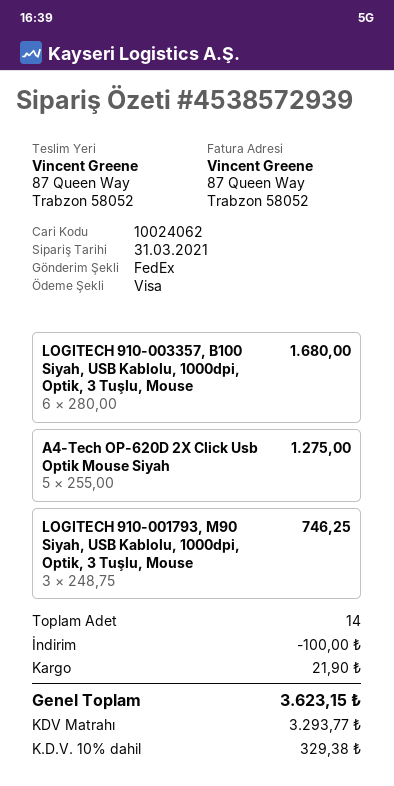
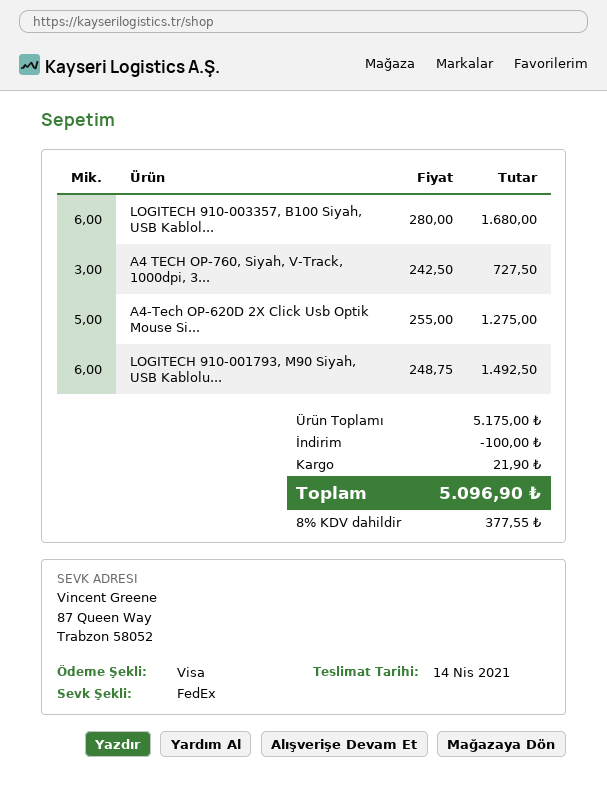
LOGITECH 910-001793, M90 Siyah, USB Kablolu, 1000dpi, Optik, 3 Tuşlu, Mouse: 3 x 248.75 = 746.25 -> 6 x 248.75 = 1492.50
A4 TECH OP-760, Siyah, V-Track, 1000dpi, 3...: none -> 3 x 242.50 = 727.50
tax: 10% = 329.38 -> 8% = 377.55
total: 3623.15 -> 5096.90

